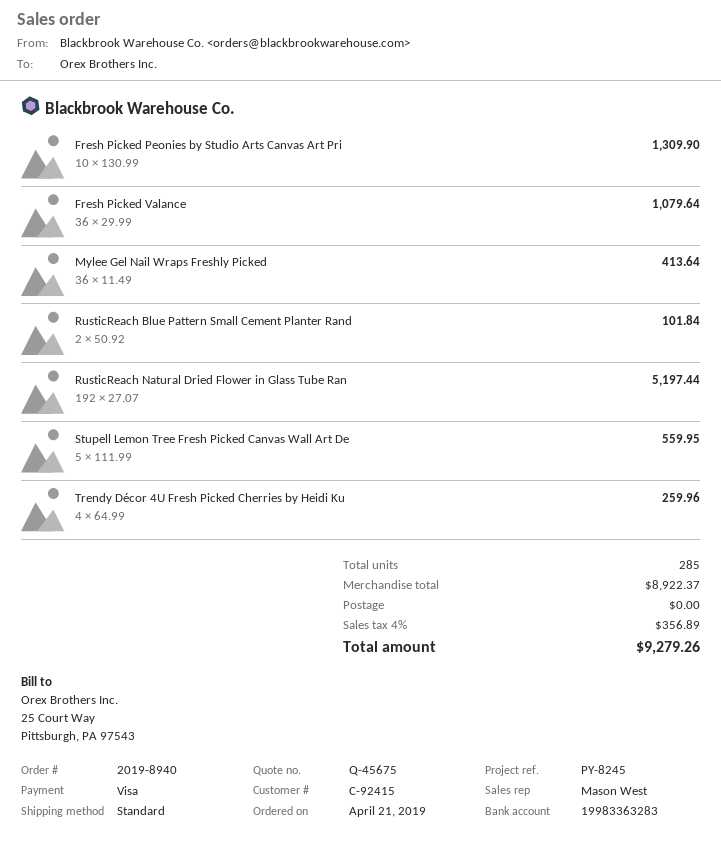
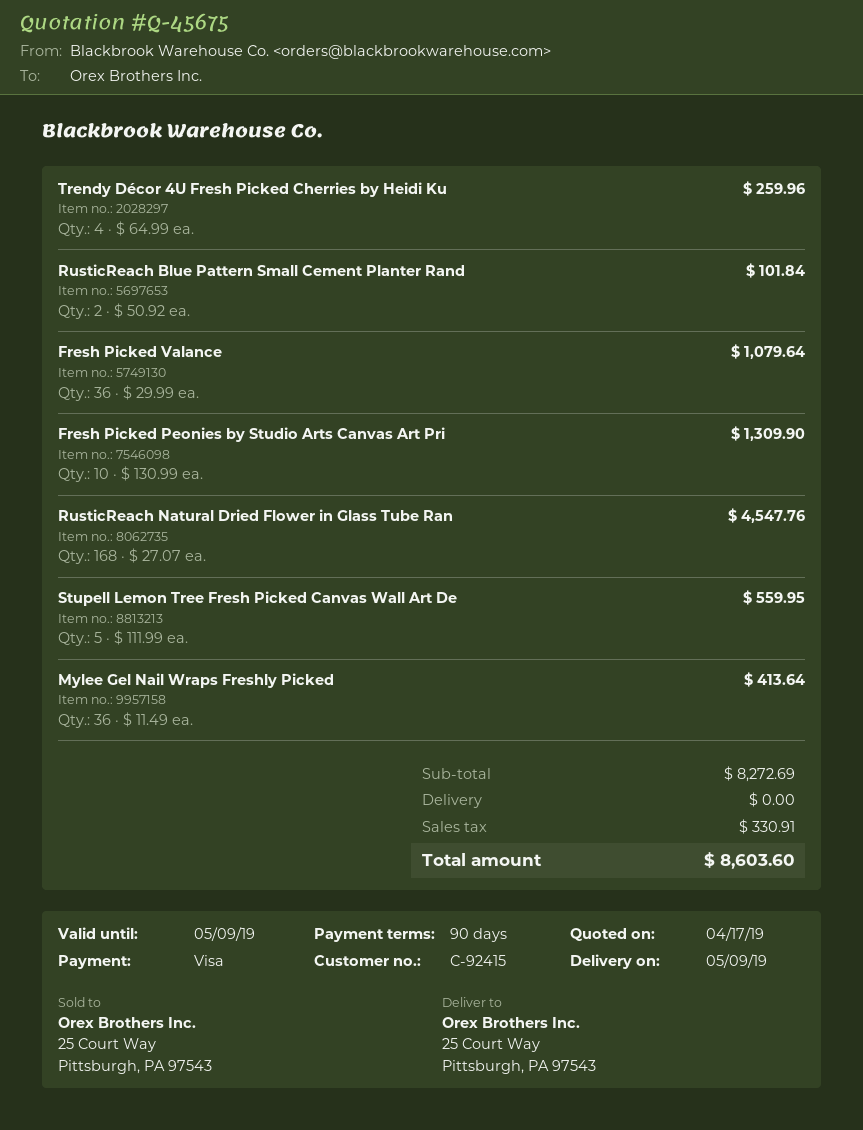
RusticReach Natural Dried Flower in Glass Tube Ran: 192 x 27.07 = 5197.44 -> 168 x 27.07 = 4547.76
subtotal: 8922.37 -> 8272.69
tax: 356.89 -> 330.91
total: 9279.26 -> 8603.60

